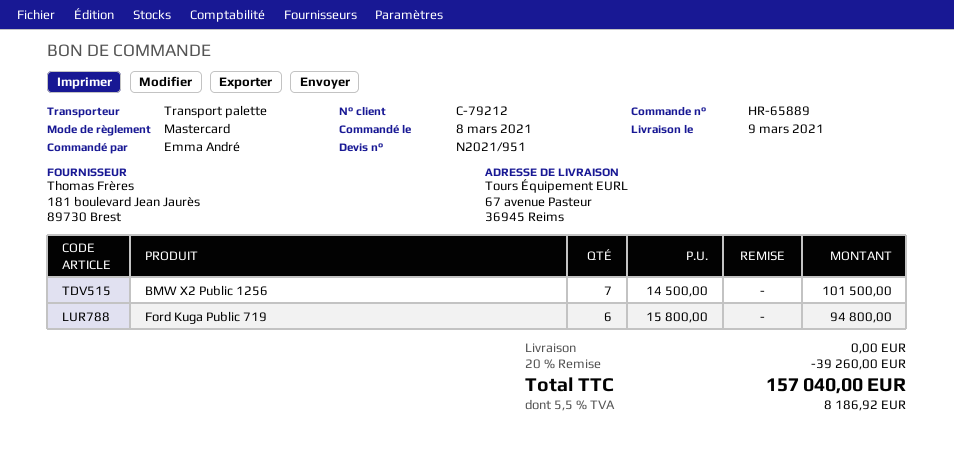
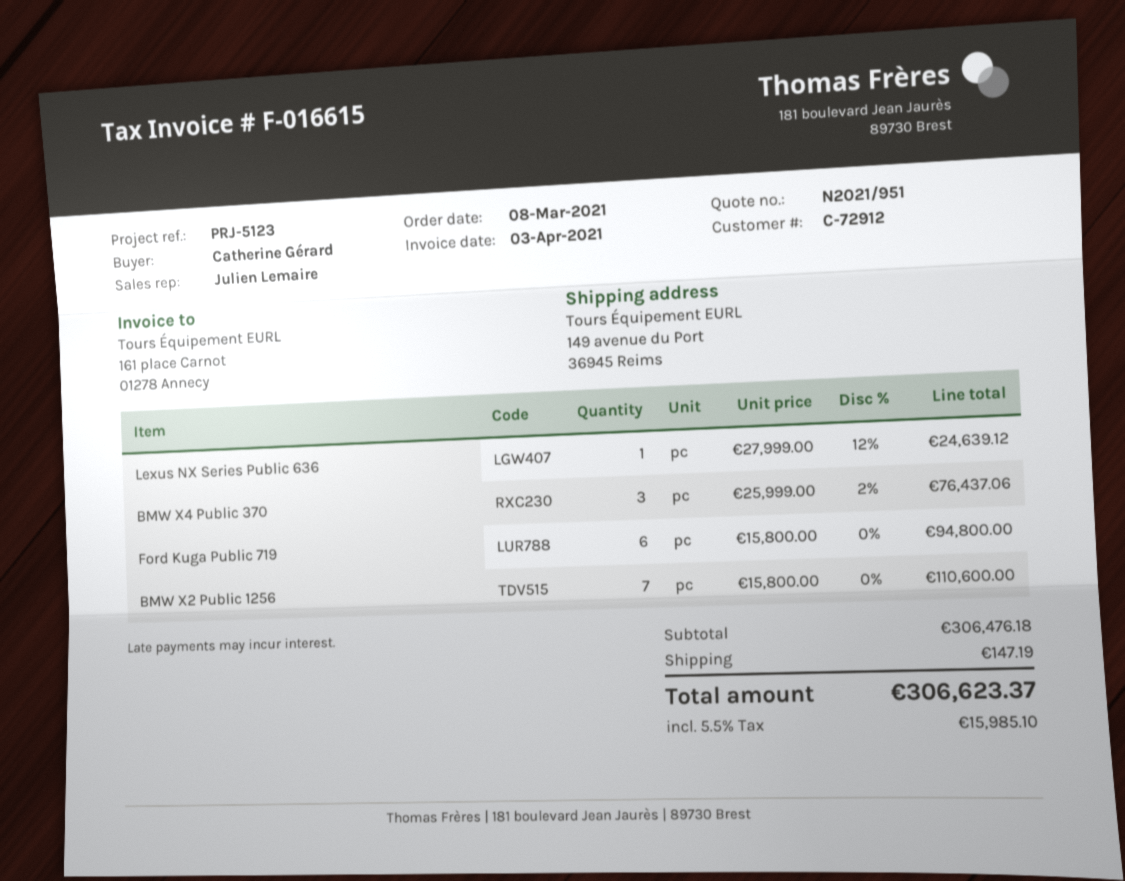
customer number: C-79212 -> C-72912
ordered by: Emma André -> Catherine Gérard
ship to: 67 avenue Pasteur, 36945 Reims -> 149 avenue du Port, 36945 Reims
BMW X2 Public 1256: 7 x 14500.00 = 101500.00 -> 7 x 15800.00 = 110600.00
Lexus NX Series Public 636: none -> 1 x 27999.00 - 12% = 24639.12
BMW X4 Public 370: none -> 3 x 25999.00 - 2% = 76437.06
discount: 20% = 39260.00 -> none
shipping: 0.00 -> 147.19
tax: 5.5% = 8186.92 -> 5.5% = 15985.10
total: 157040.00 -> 306623.37

